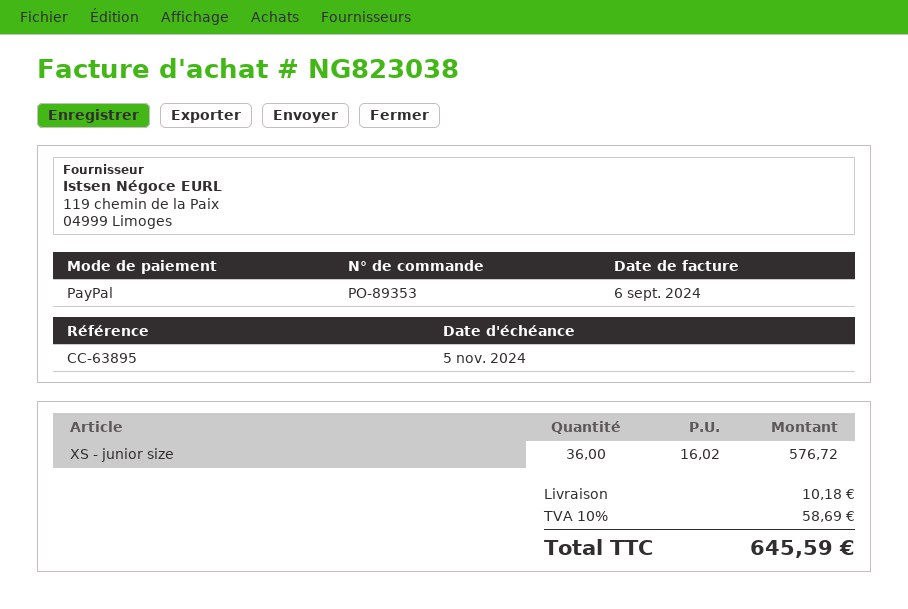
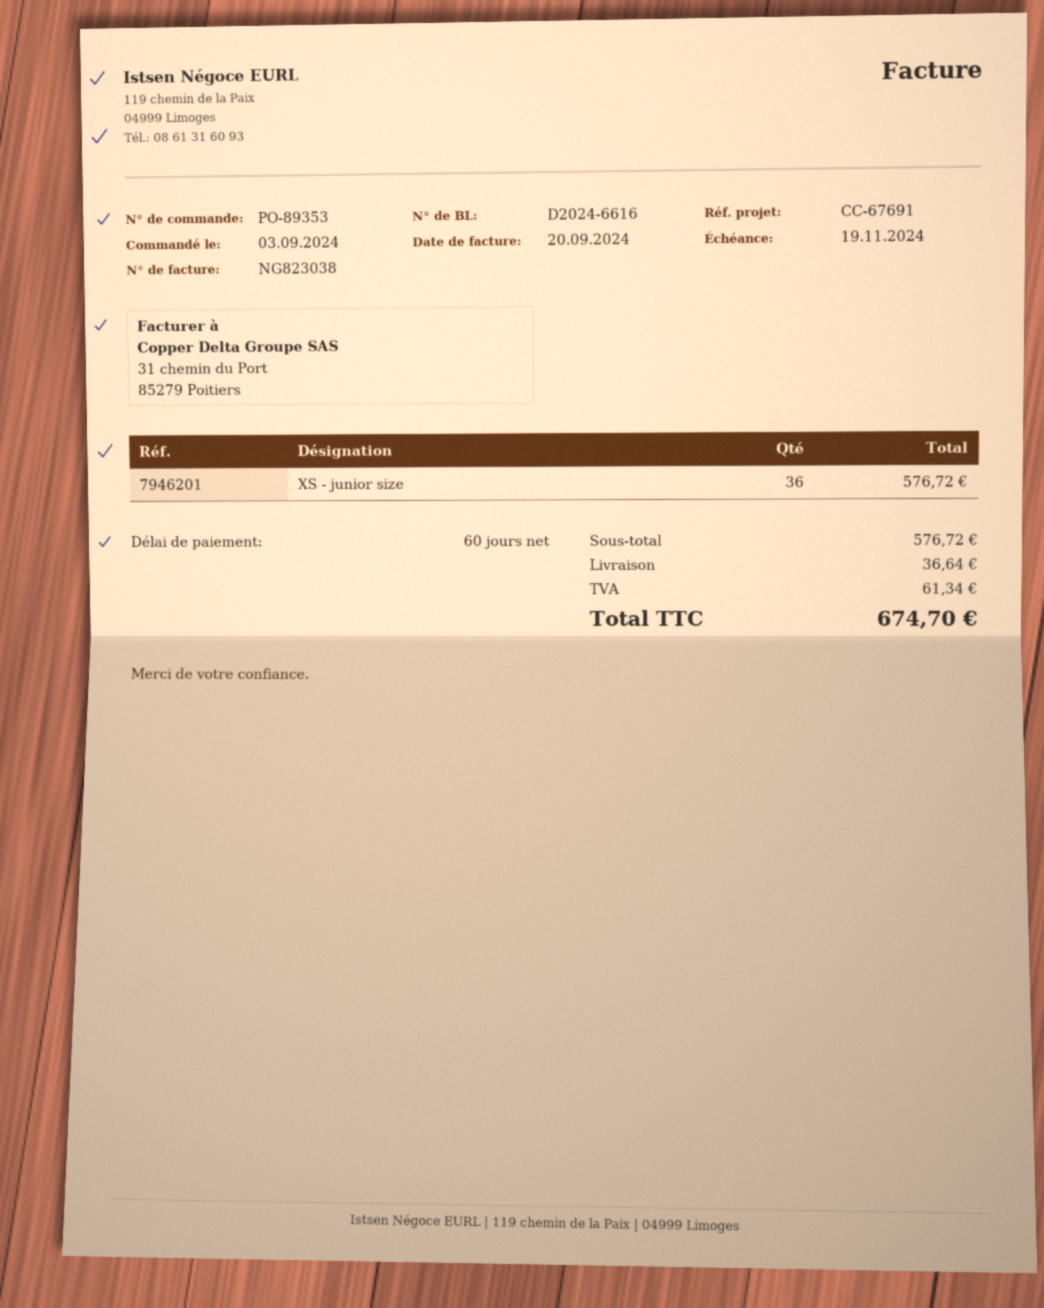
invoice date: 2024-09-06 -> 2024-09-20
due date: 2024-11-05 -> 2024-11-19
reference: CC-63895 -> CC-67691
shipping: 10.18 -> 36.64
tax: 58.69 -> 61.34
total: 645.59 -> 674.70

